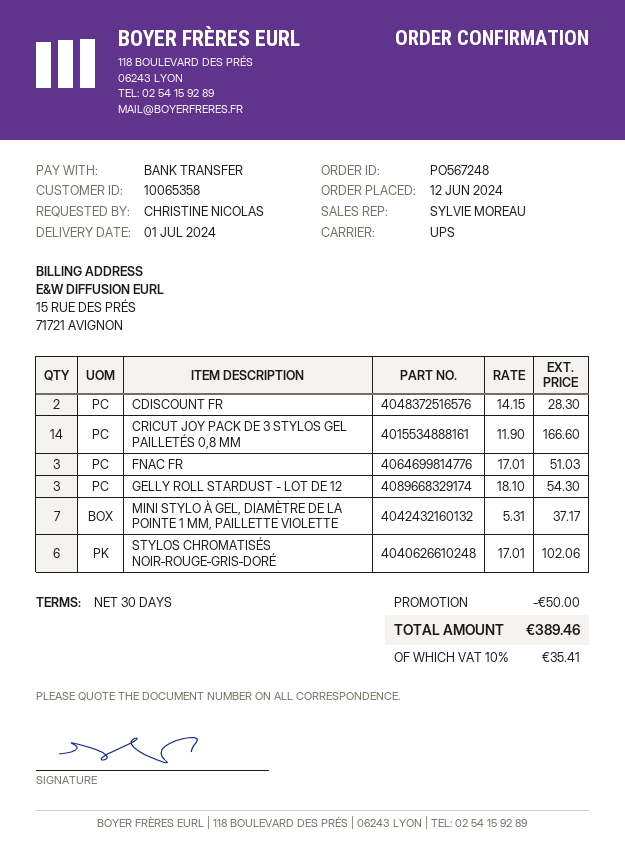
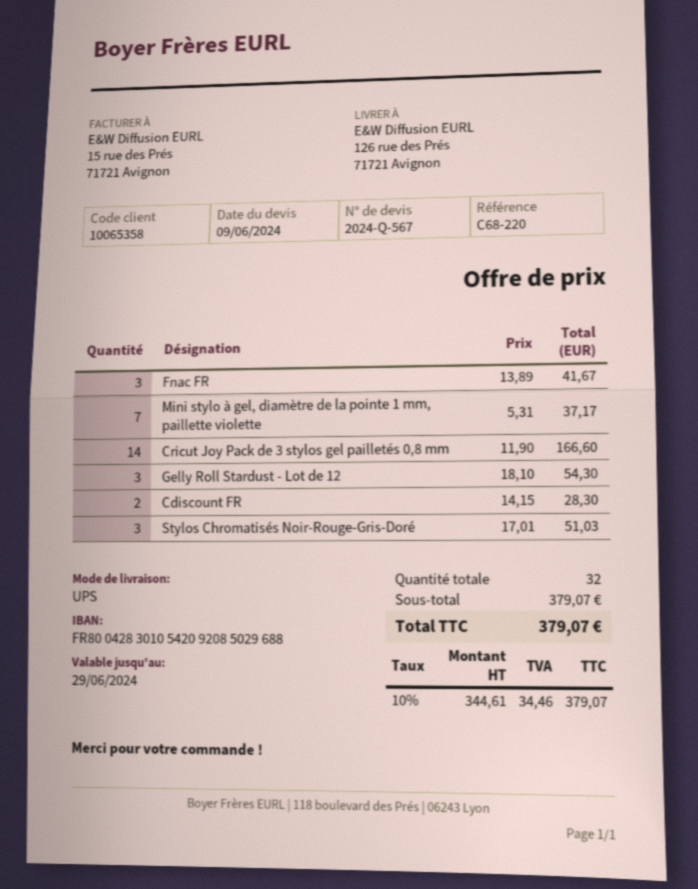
FNAC FR: 3 x 17.01 = 51.03 -> 3 x 13.89 = 41.67
STYLOS CHROMATISÉS NOIR‑ROUGE‑GRIS‑DORÉ: 6 x 17.01 = 102.06 -> 3 x 17.01 = 51.03
discount: 50.00 -> none
tax: 10% = 35.41 -> 10% = 34.46
total: 389.46 -> 379.07

